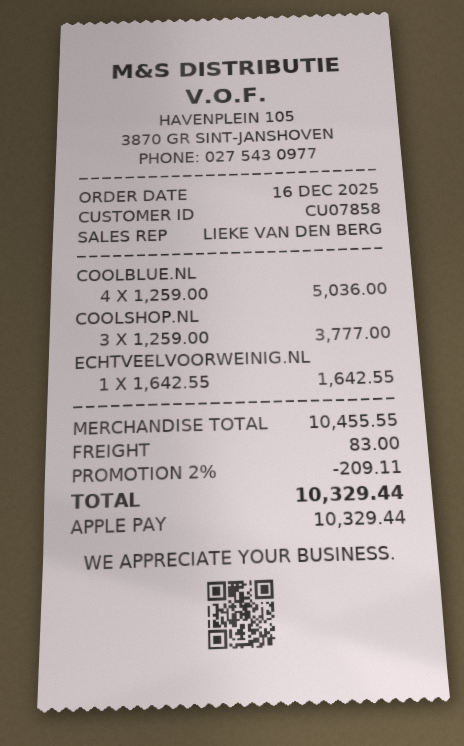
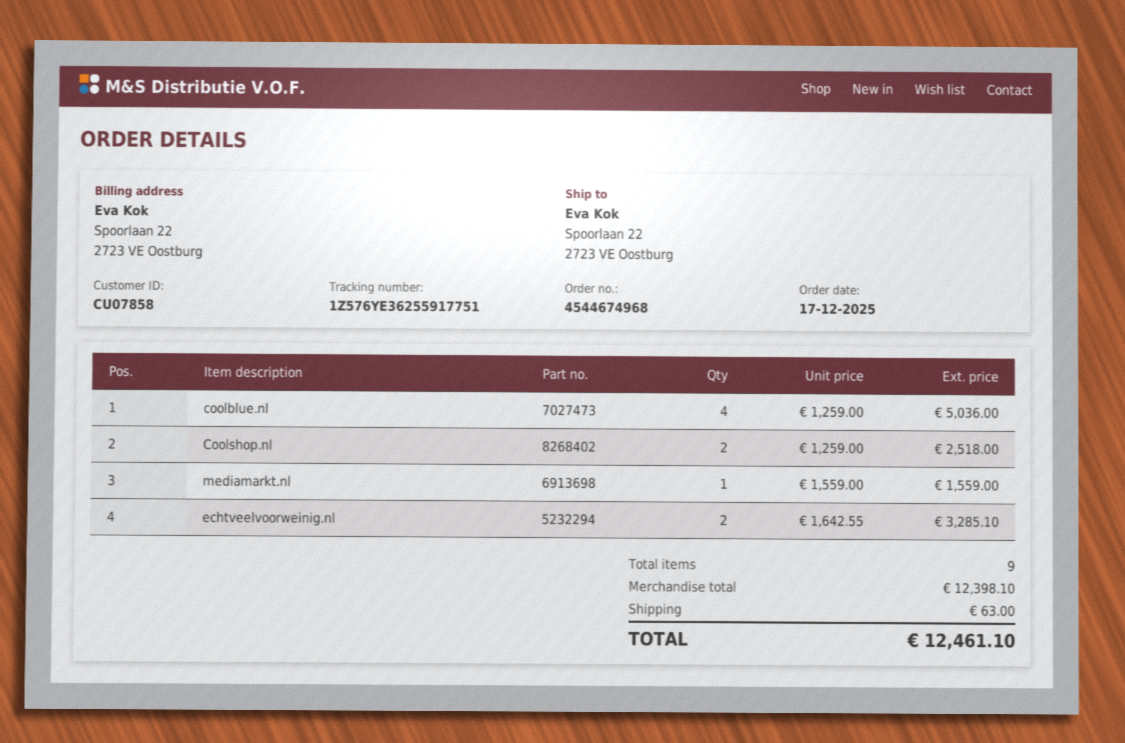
order date: 2025-12-16 -> 2025-12-17
COOLSHOP.NL: 3 x 1259.00 = 3777.00 -> 2 x 1259.00 = 2518.00
ECHTVEELVOORWEINIG.NL: 1 x 1642.55 = 1642.55 -> 2 x 1642.55 = 3285.10
mediamarkt.nl: none -> 1 x 1559.00 = 1559.00
subtotal: 10455.55 -> 12398.10
discount: 2% = 209.11 -> none
shipping: 83.00 -> 63.00
total: 10329.44 -> 12461.10

